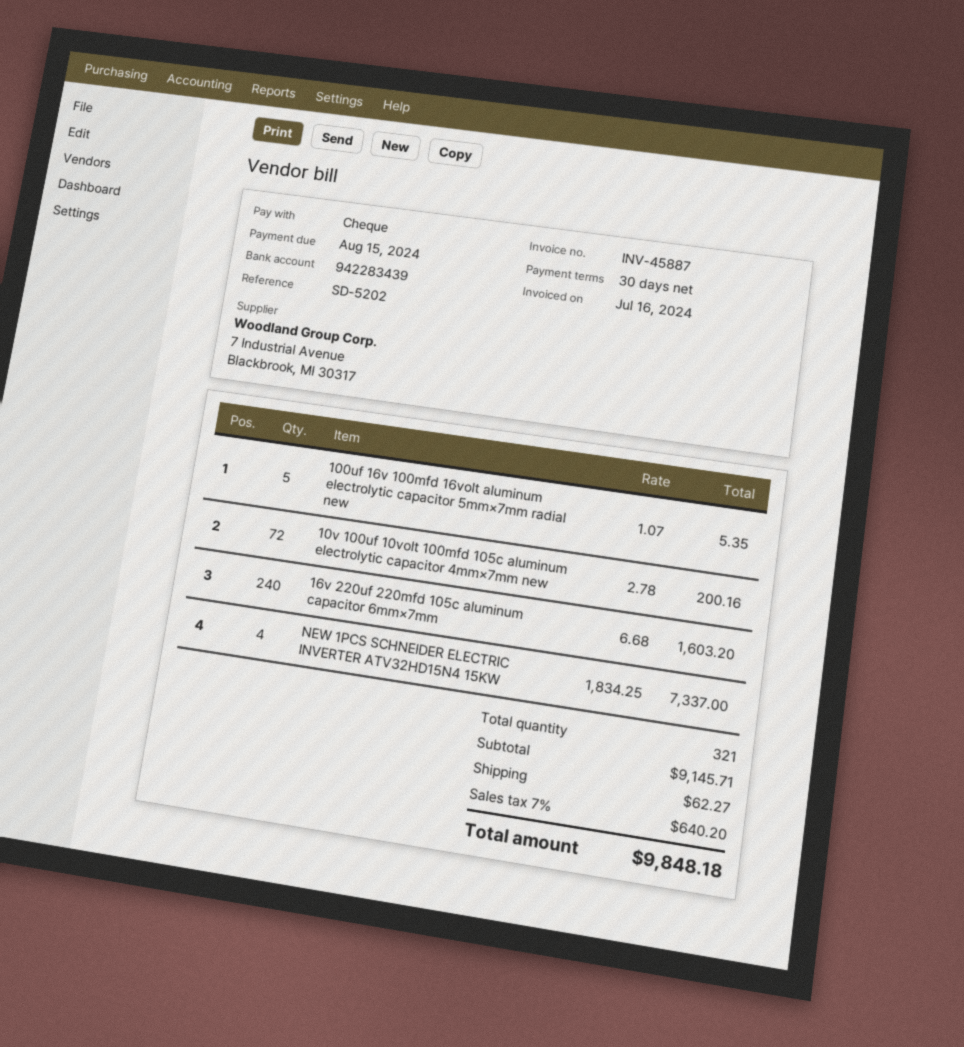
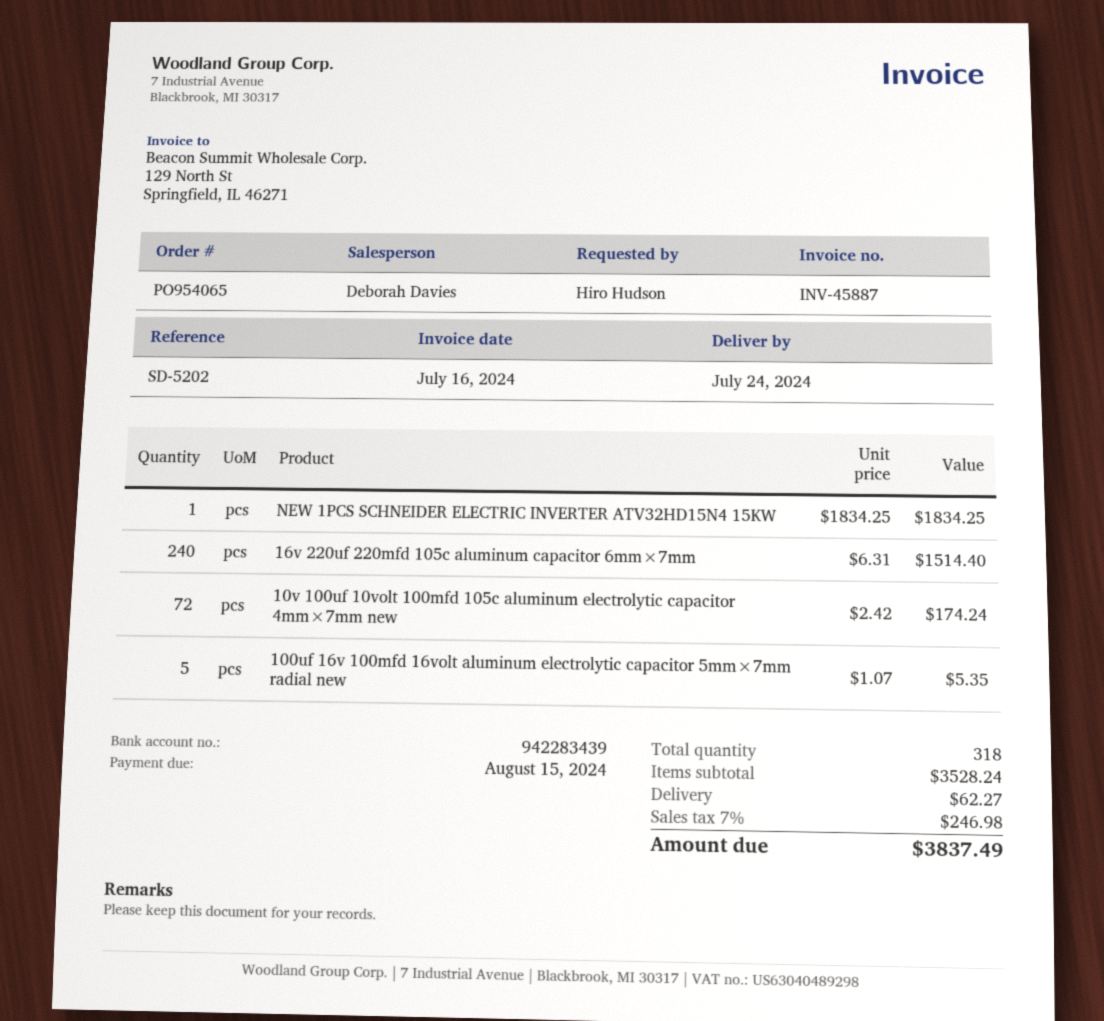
10v 100uf 10volt 100mfd 105c aluminum electrolytic capacitor 4mm×7mm new: 72 x 2.78 = 200.16 -> 72 x 2.42 = 174.24
16v 220uf 220mfd 105c aluminum capacitor 6mm×7mm: 240 x 6.68 = 1603.20 -> 240 x 6.31 = 1514.40
NEW 1PCS SCHNEIDER ELECTRIC INVERTER ATV32HD15N4 15KW: 4 x 1834.25 = 7337.00 -> 1 x 1834.25 = 1834.25
total quantity: 321 -> 318
subtotal: 9145.71 -> 3528.24
tax: 7% = 640.20 -> 7% = 246.98
total: 9848.18 -> 3837.49

